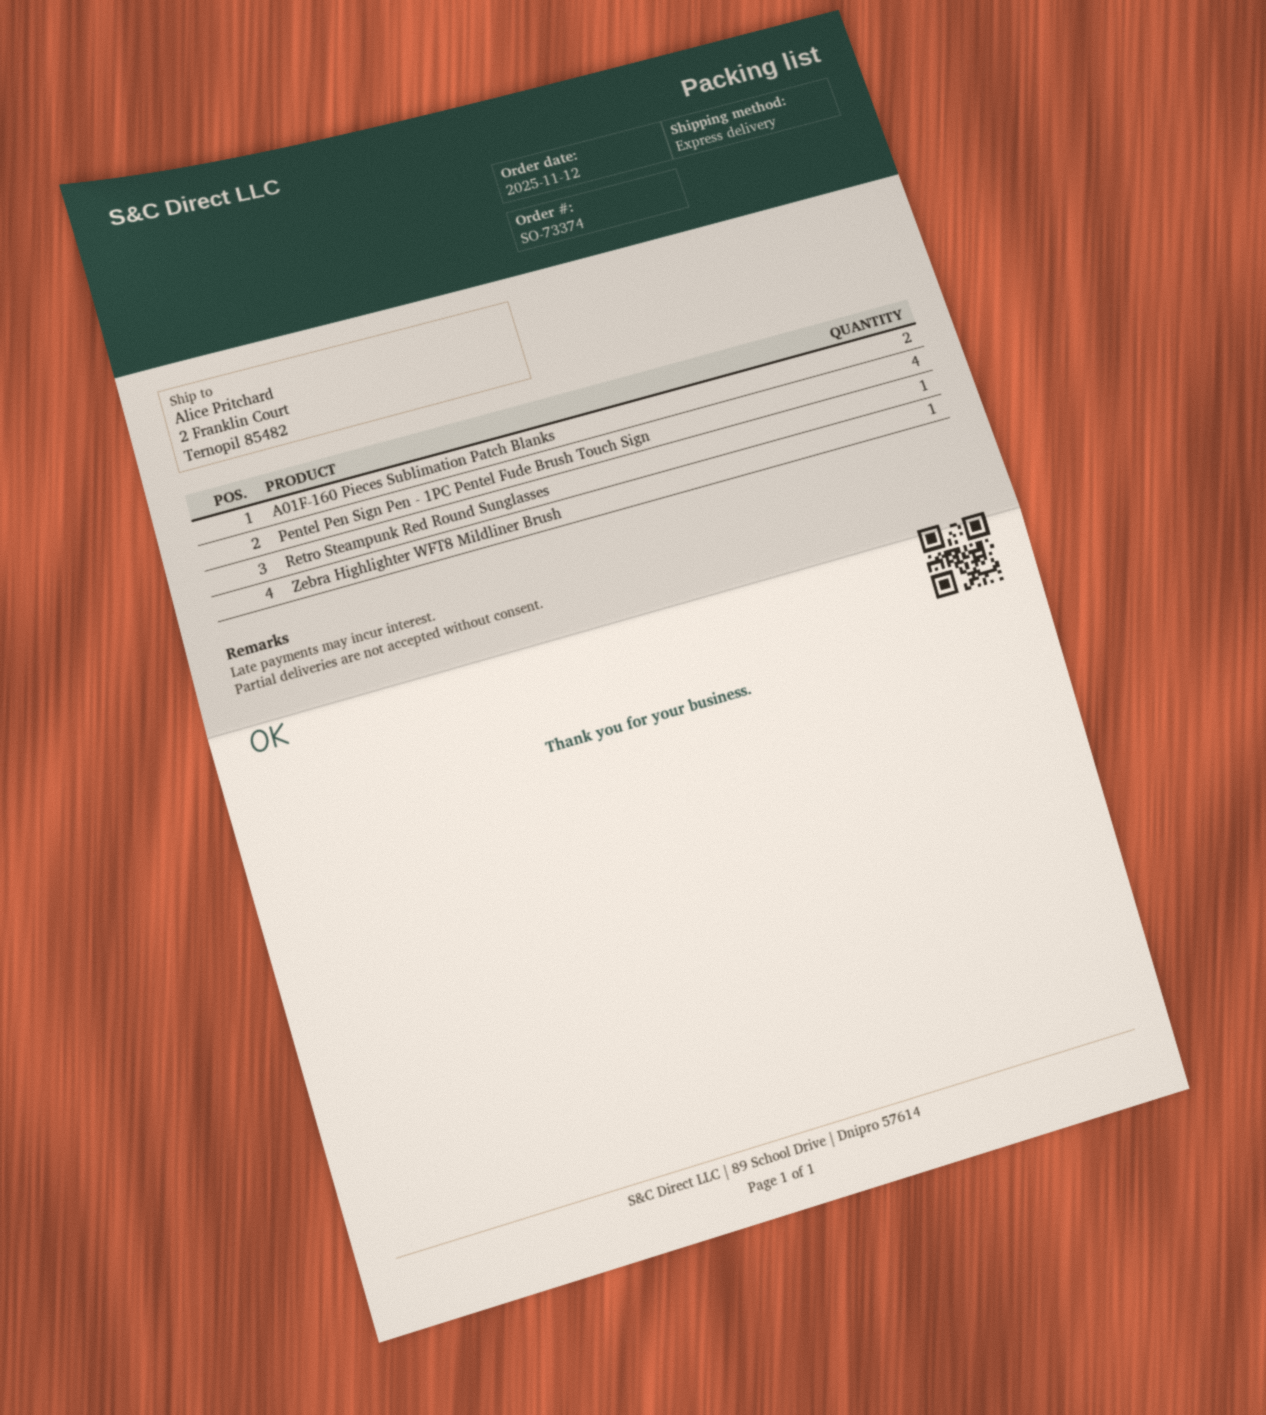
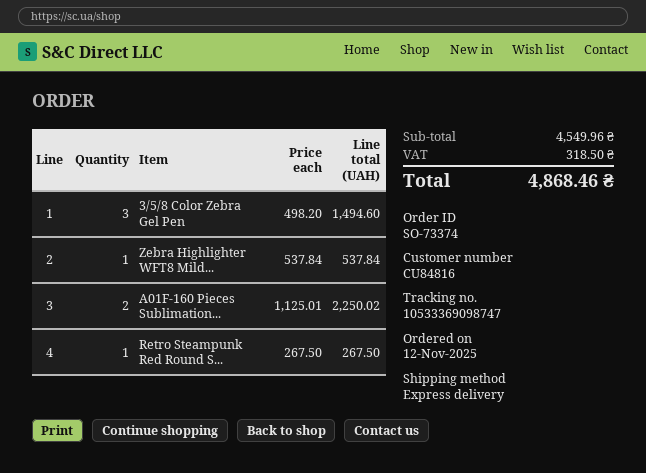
Pentel Pen Sign Pen - 1PC Pentel Fude Brush Touch Sign: 4 -> none
3/5/8 Color Zebra Gel Pen: none -> 3

